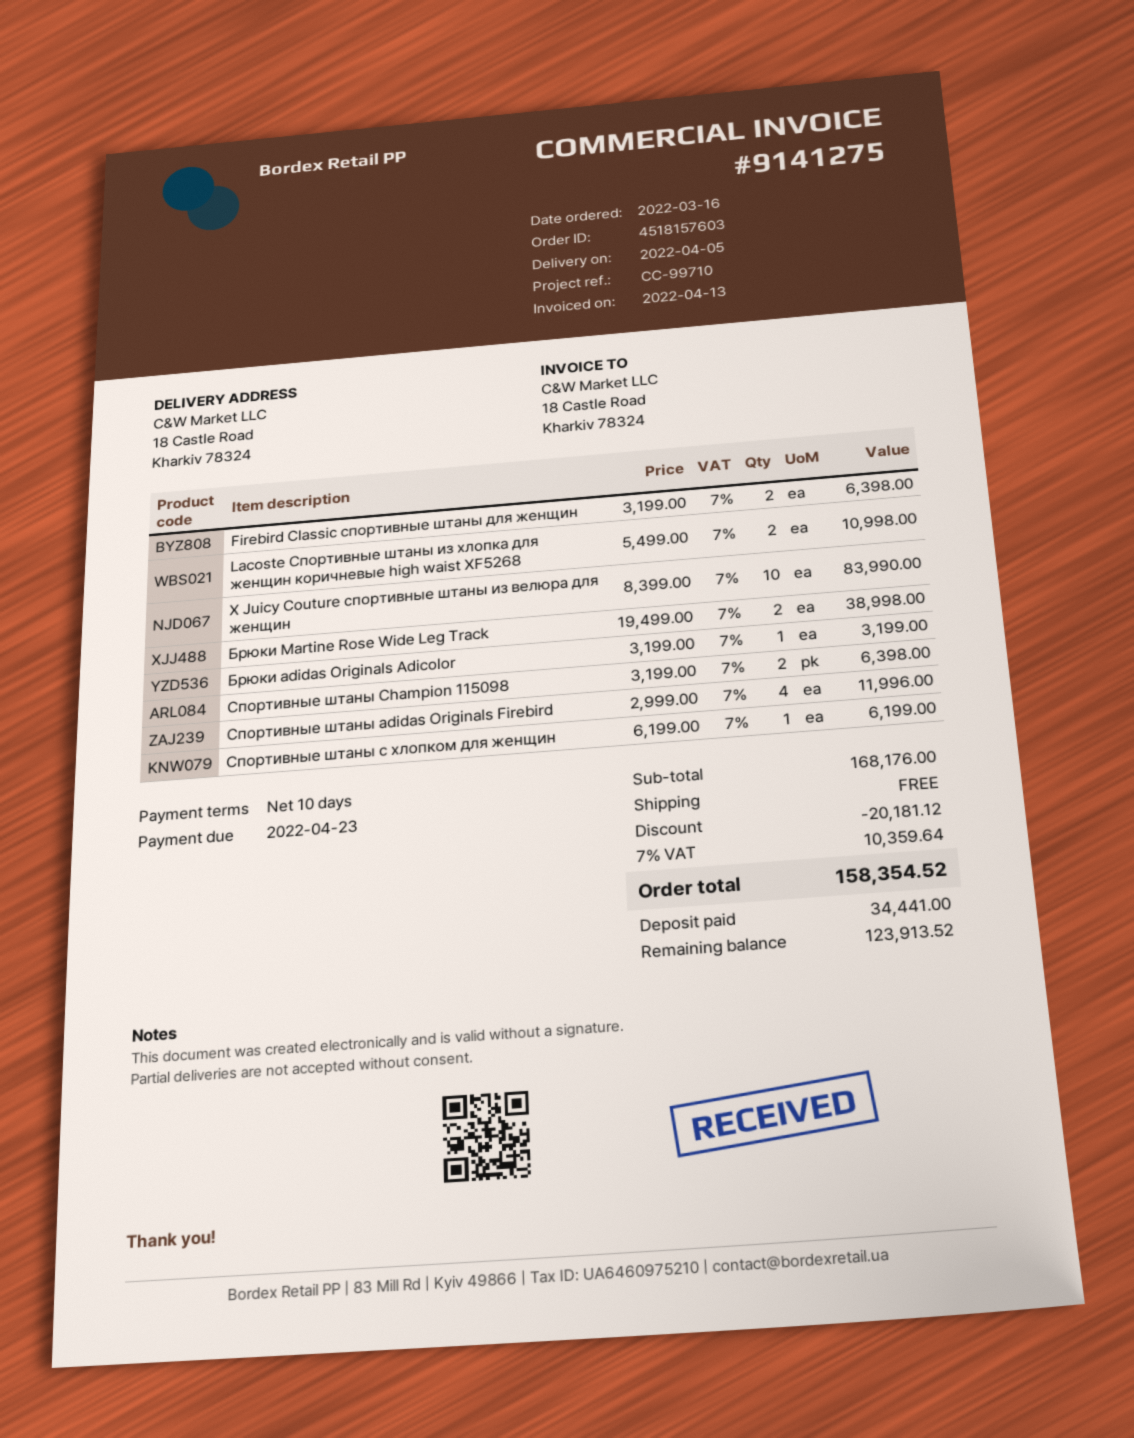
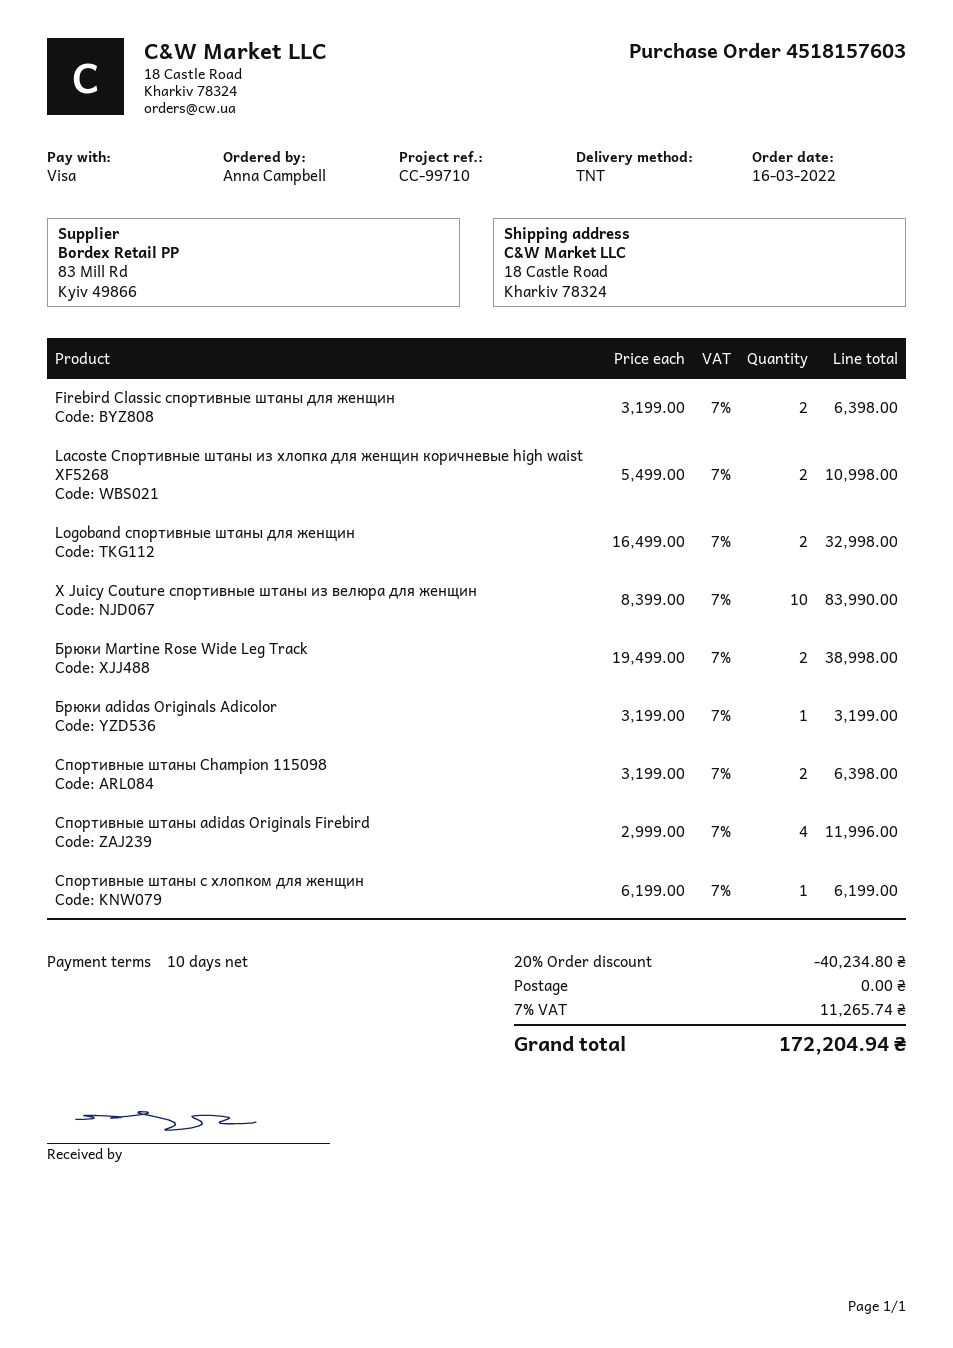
Logoband спортивные штаны для женщин: none -> 2 x 16499.00 = 32998.00
discount: 20181.12 -> 40234.80
tax: 7% = 10359.64 -> 7% = 11265.74
total: 158354.52 -> 172204.94

